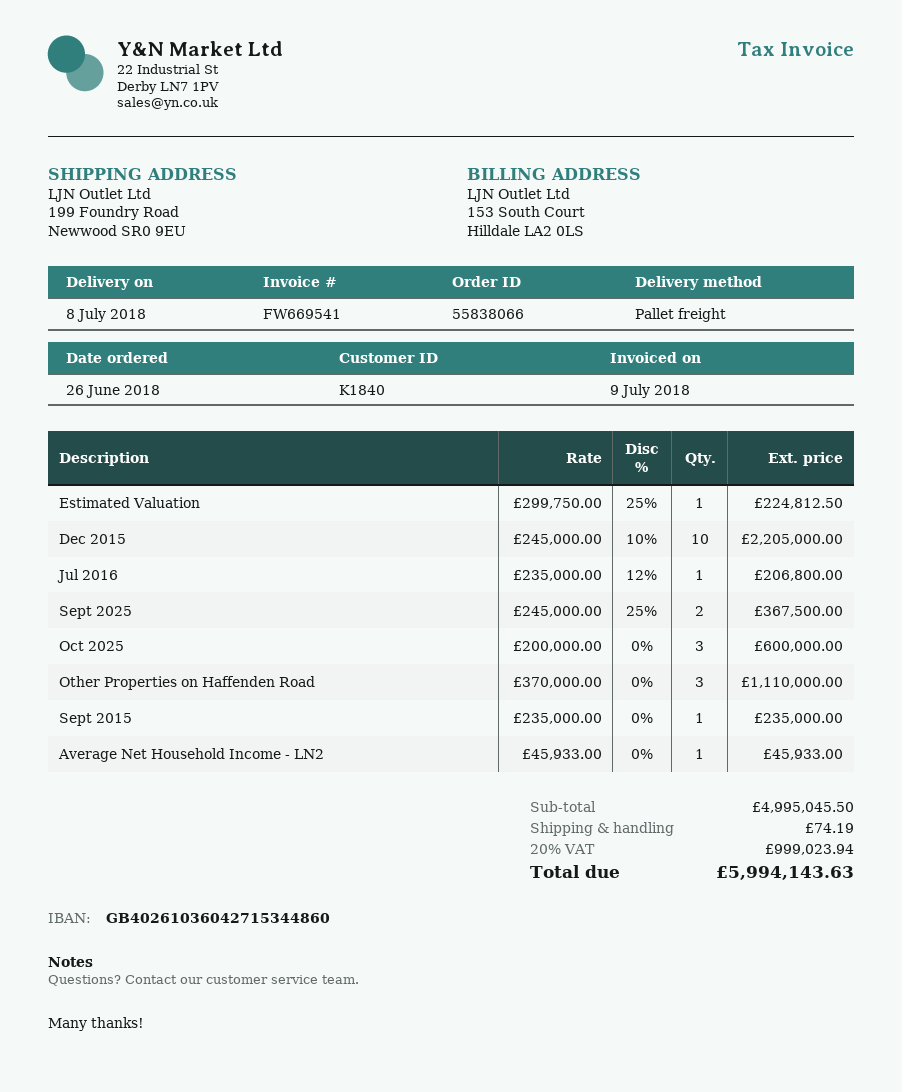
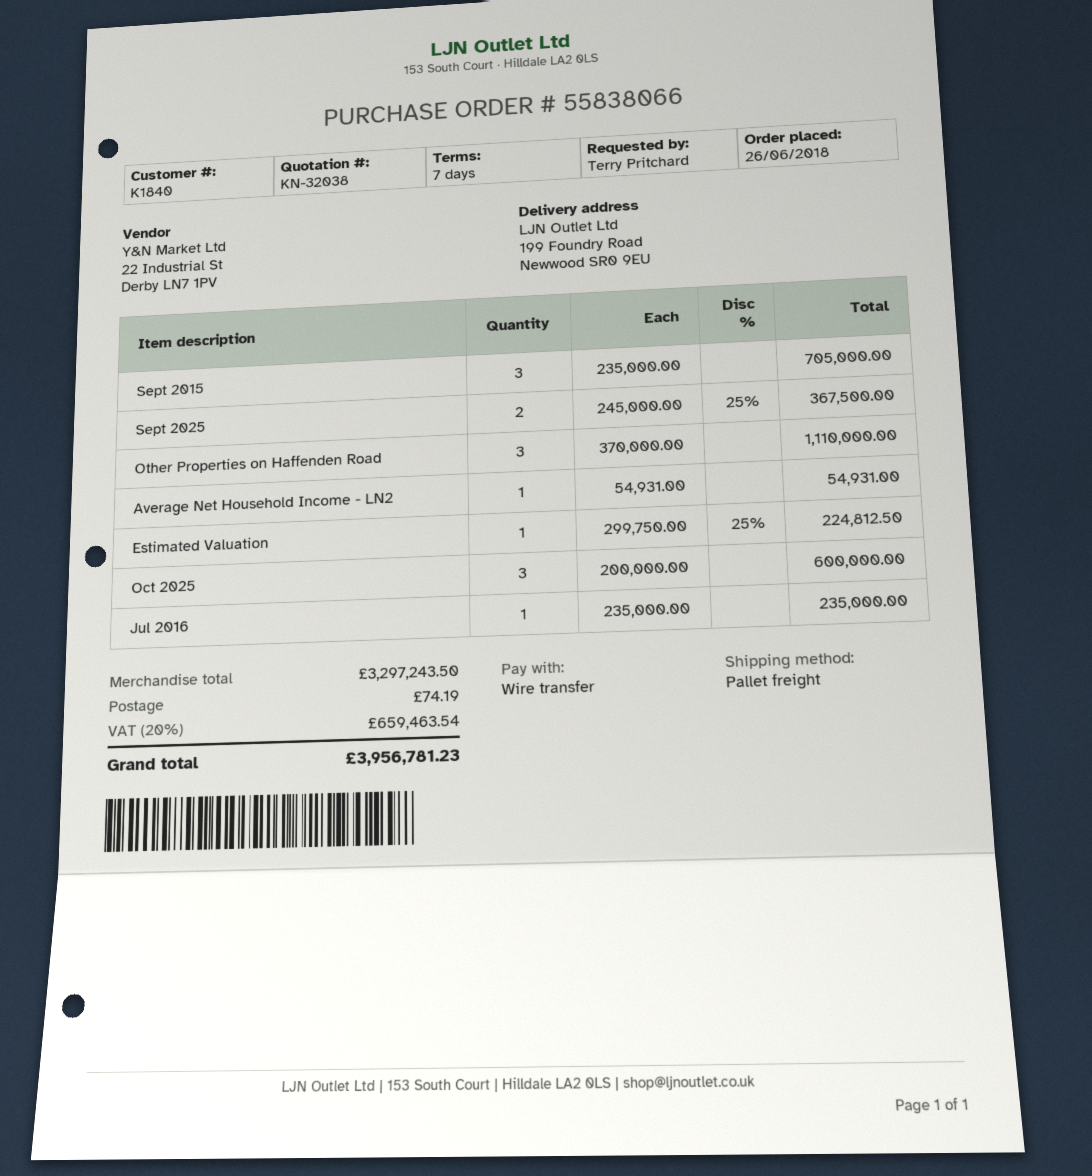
Dec 2015: 10 x 245000.00 - 10% = 2205000.00 -> none
Jul 2016: 1 x 235000.00 - 12% = 206800.00 -> 1 x 235000.00 = 235000.00
Sept 2015: 1 x 235000.00 = 235000.00 -> 3 x 235000.00 = 705000.00
Average Net Household Income - LN2: 1 x 45933.00 = 45933.00 -> 1 x 54931.00 = 54931.00
subtotal: 4995045.50 -> 3297243.50
tax: 20% = 999023.94 -> 20% = 659463.54
total: 5994143.63 -> 3956781.23

